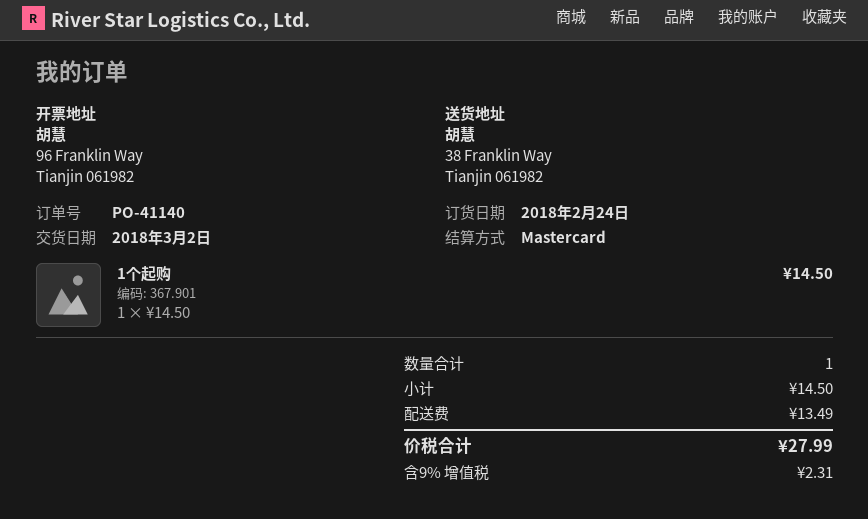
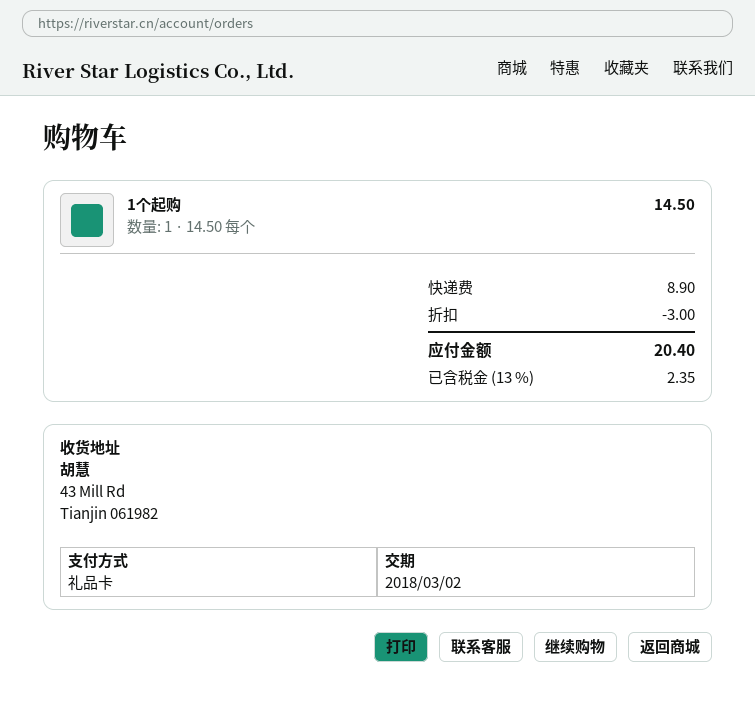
payment method: Mastercard -> gift card
ship to: 38 Franklin Way, Tianjin 061982 -> 43 Mill Rd, Tianjin 061982
discount: none -> 3.00
shipping: 13.49 -> 8.90
tax: 9% = 2.31 -> 13% = 2.35
total: 27.99 -> 20.40

